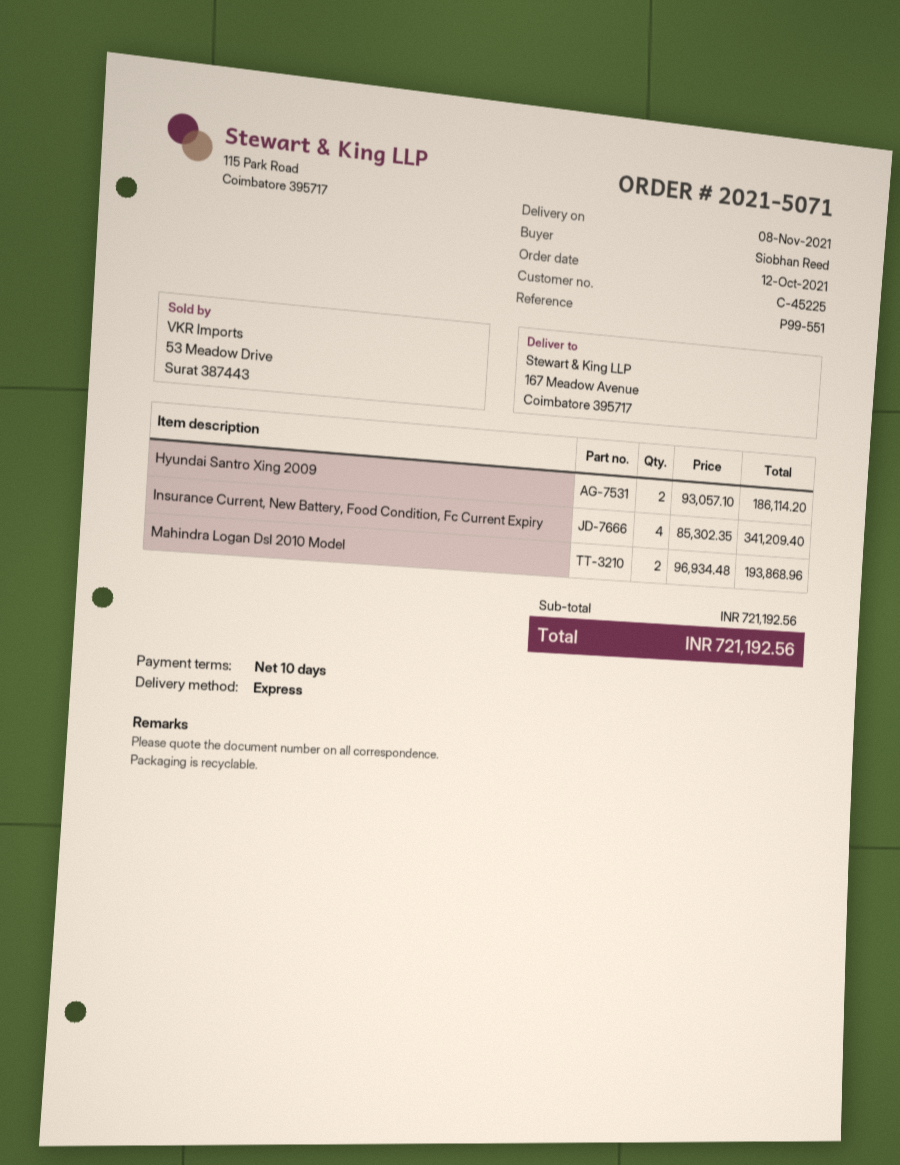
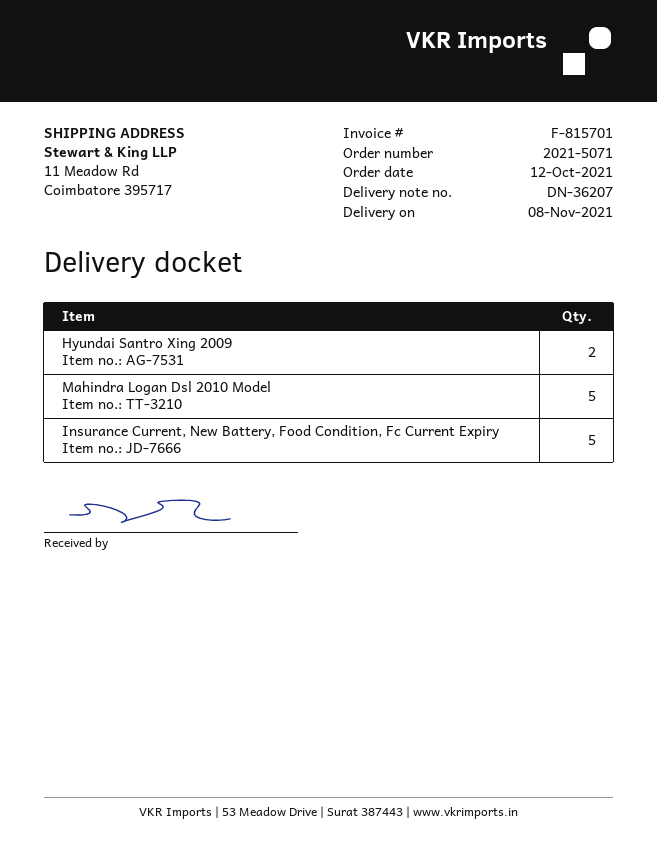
ship to: 167 Meadow Avenue, Coimbatore 395717 -> 11 Meadow Rd, Coimbatore 395717
Insurance Current, New Battery, Food Condition, Fc Current Expiry: 4 -> 5
Mahindra Logan Dsl 2010 Model: 2 -> 5

